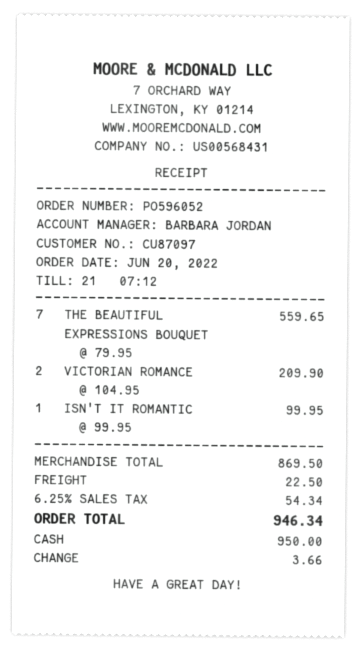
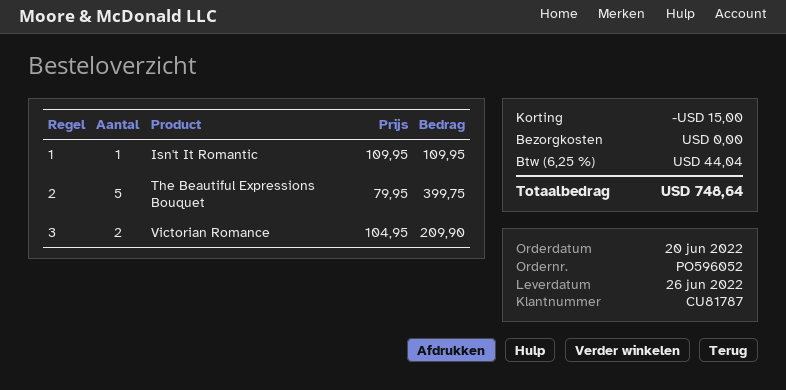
customer number: CU87097 -> CU81787
THE BEAUTIFUL EXPRESSIONS BOUQUET: 7 x 79.95 = 559.65 -> 5 x 79.95 = 399.75
ISN'T IT ROMANTIC: 1 x 99.95 = 99.95 -> 1 x 109.95 = 109.95
discount: none -> 15.00
shipping: 22.50 -> 0.00
tax: 6.25% = 54.34 -> 6.25% = 44.04
total: 946.34 -> 748.64

